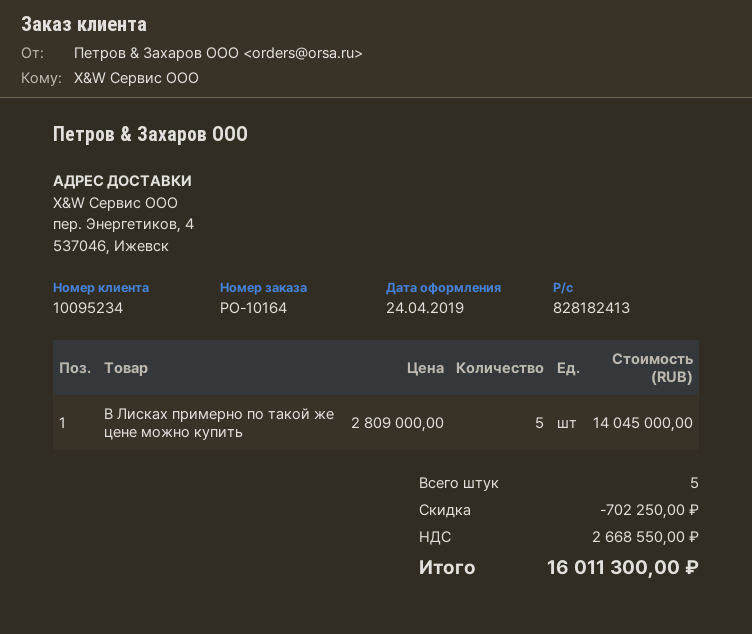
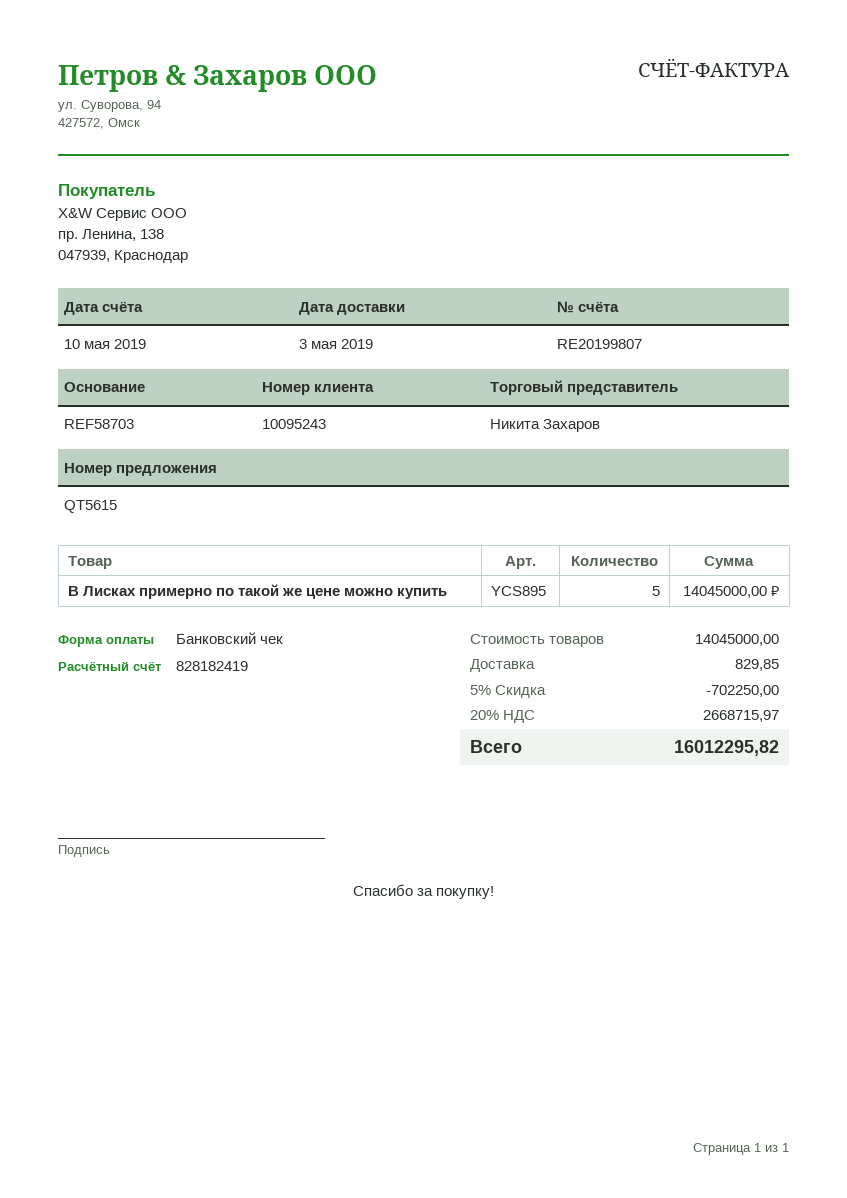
customer number: 10095234 -> 10095243
bank account: 828182413 -> 828182419
shipping: none -> 829.85
tax: 2668550.00 -> 2668715.97
total: 16011300.00 -> 16012295.82

